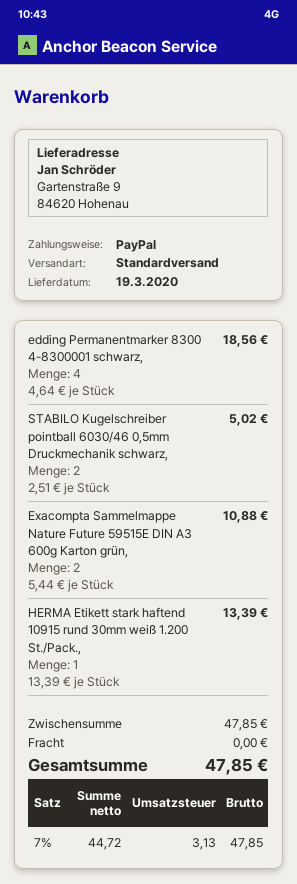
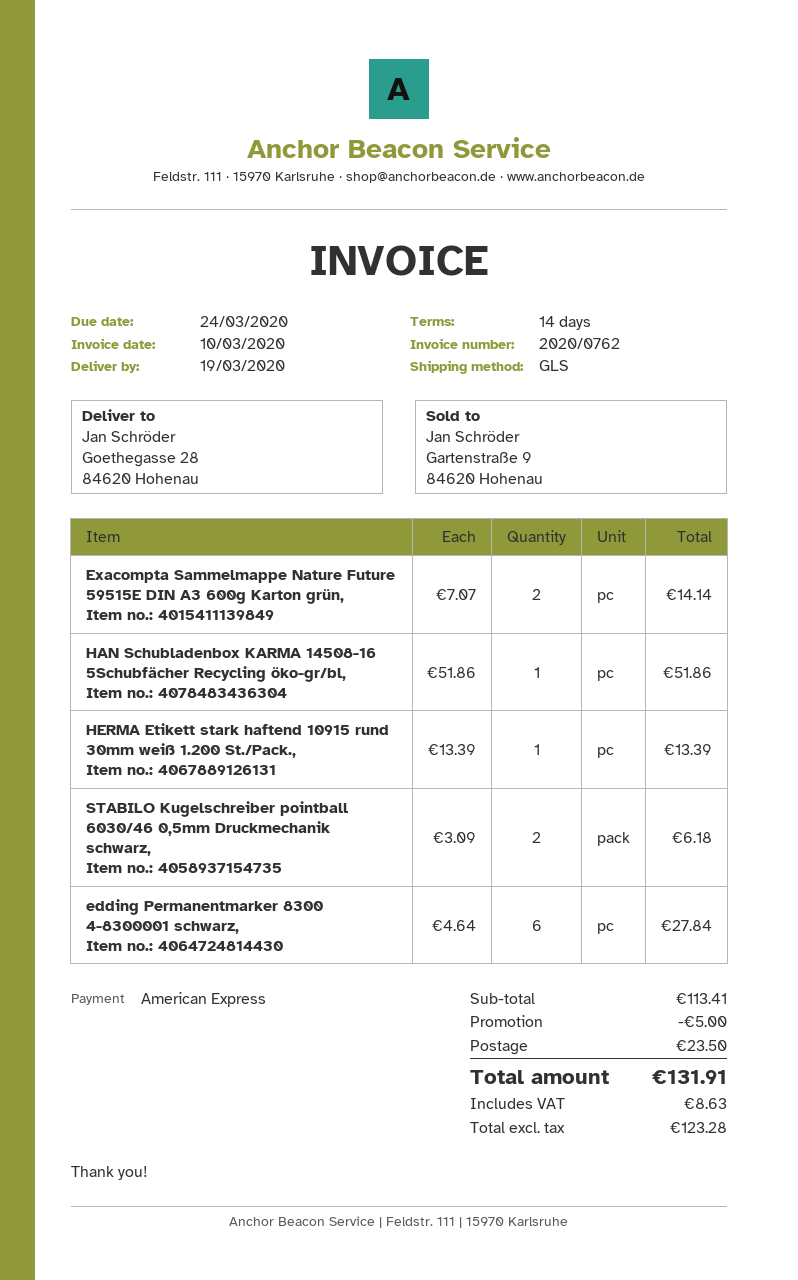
payment method: PayPal -> American Express
shipping method: standard -> GLS
ship to: Gartenstraße 9, 84620 Hohenau -> Goethegasse 28, 84620 Hohenau
edding Permanentmarker 8300 4-8300001 schwarz,: 4 x 4.64 = 18.56 -> 6 x 4.64 = 27.84
STABILO Kugelschreiber pointball 6030/46 0,5mm Druckmechanik schwarz,: 2 x 2.51 = 5.02 -> 2 x 3.09 = 6.18
Exacompta Sammelmappe Nature Future 59515E DIN A3 600g Karton grün,: 2 x 5.44 = 10.88 -> 2 x 7.07 = 14.14
HAN Schubladenbox KARMA 14508-16 5Schubfächer Recycling öko-gr/bl,: none -> 1 x 51.86 = 51.86
subtotal: 47.85 -> 113.41
discount: none -> 5.00
shipping: 0.00 -> 23.50
net: 44.72 -> 123.28
tax: 3.13 -> 8.63
total: 47.85 -> 131.91

